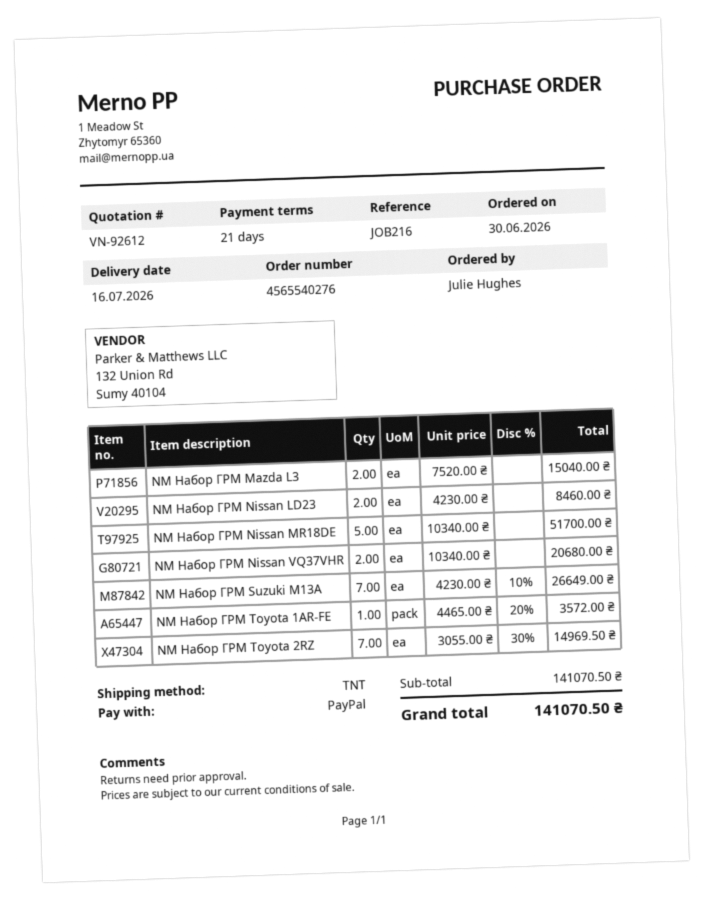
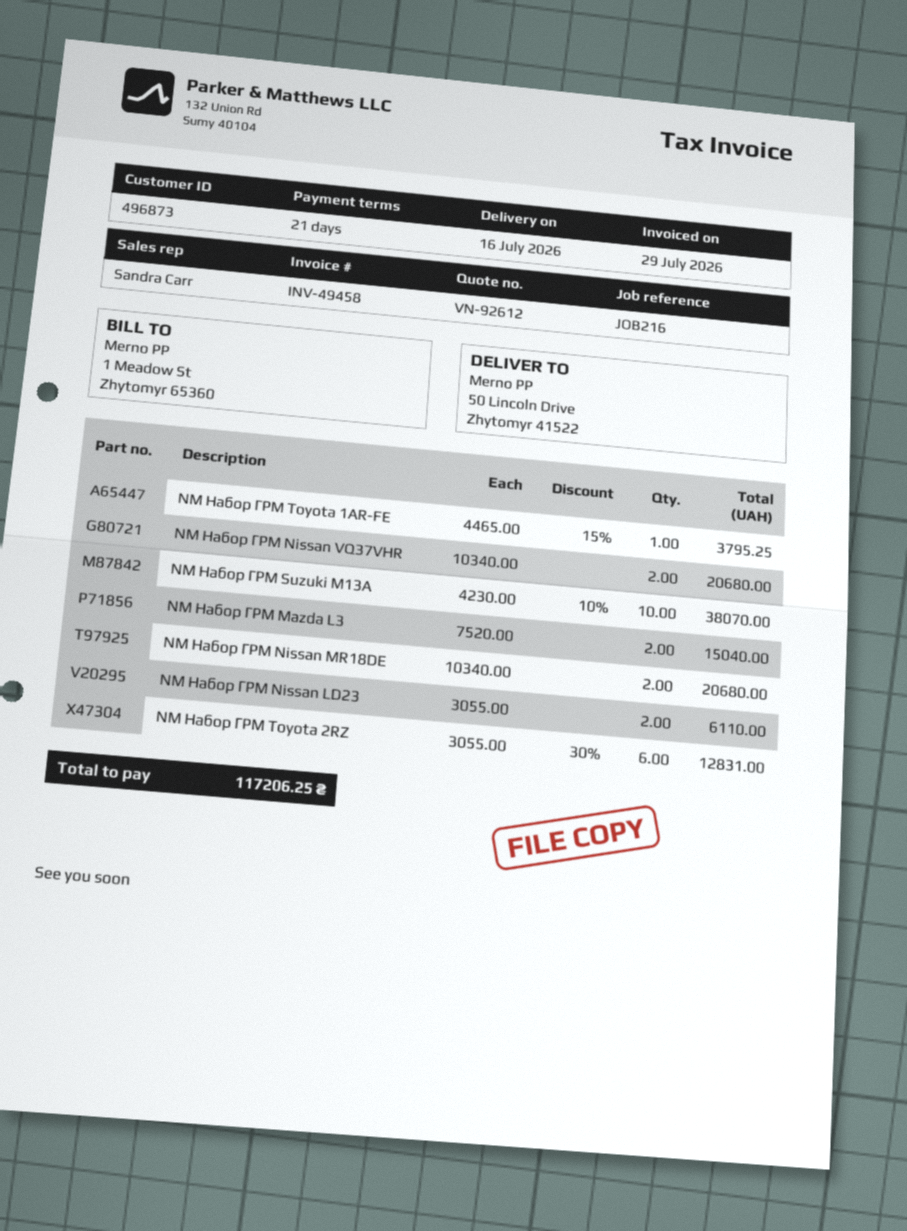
NM Набор ГРМ Nissan LD23: 2 x 4230.00 = 8460.00 -> 2 x 3055.00 = 6110.00
NM Набор ГРМ Nissan MR18DE: 5 x 10340.00 = 51700.00 -> 2 x 10340.00 = 20680.00
NM Набор ГРМ Suzuki M13A: 7 x 4230.00 - 10% = 26649.00 -> 10 x 4230.00 - 10% = 38070.00
NM Набор ГРМ Toyota 1AR-FE: 1 x 4465.00 - 20% = 3572.00 -> 1 x 4465.00 - 15% = 3795.25
NM Набор ГРМ Toyota 2RZ: 7 x 3055.00 - 30% = 14969.50 -> 6 x 3055.00 - 30% = 12831.00
total: 141070.50 -> 117206.25

